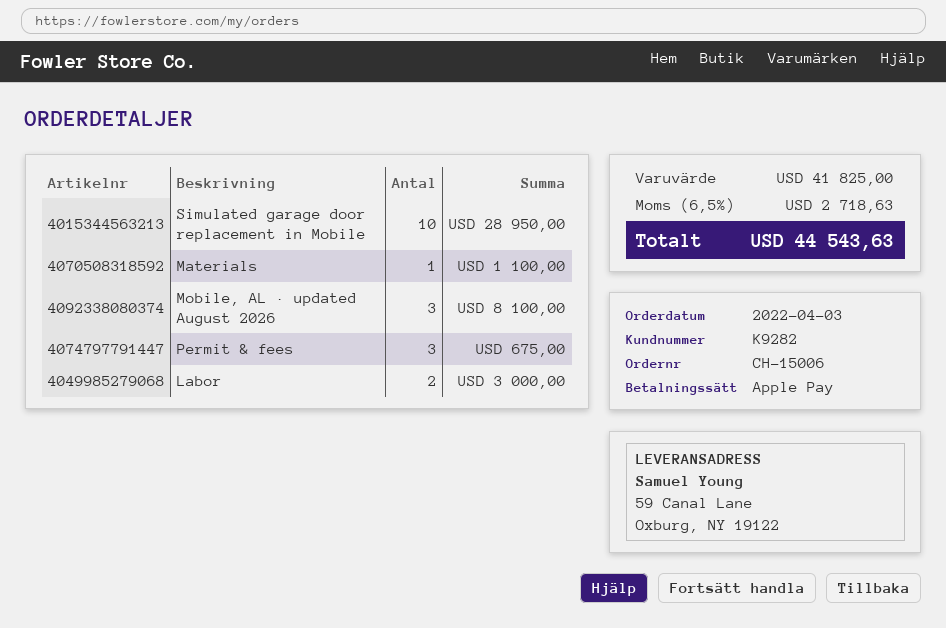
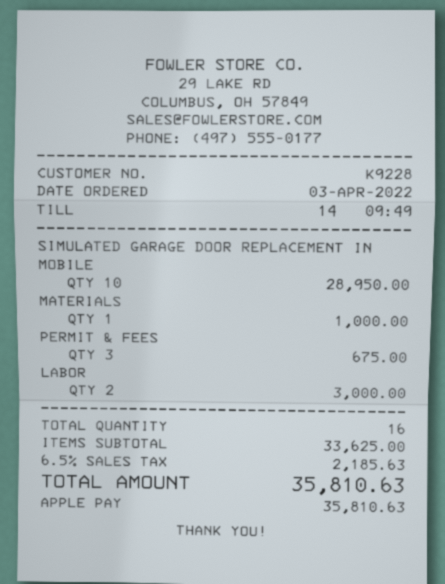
customer number: K9282 -> K9228
Materials: 1 for 1100.00 -> 1 for 1000.00
Mobile, AL · updated August 2026: 3 for 8100.00 -> none
subtotal: 41825.00 -> 33625.00
tax: 6.5% = 2718.63 -> 6.5% = 2185.63
total: 44543.63 -> 35810.63

